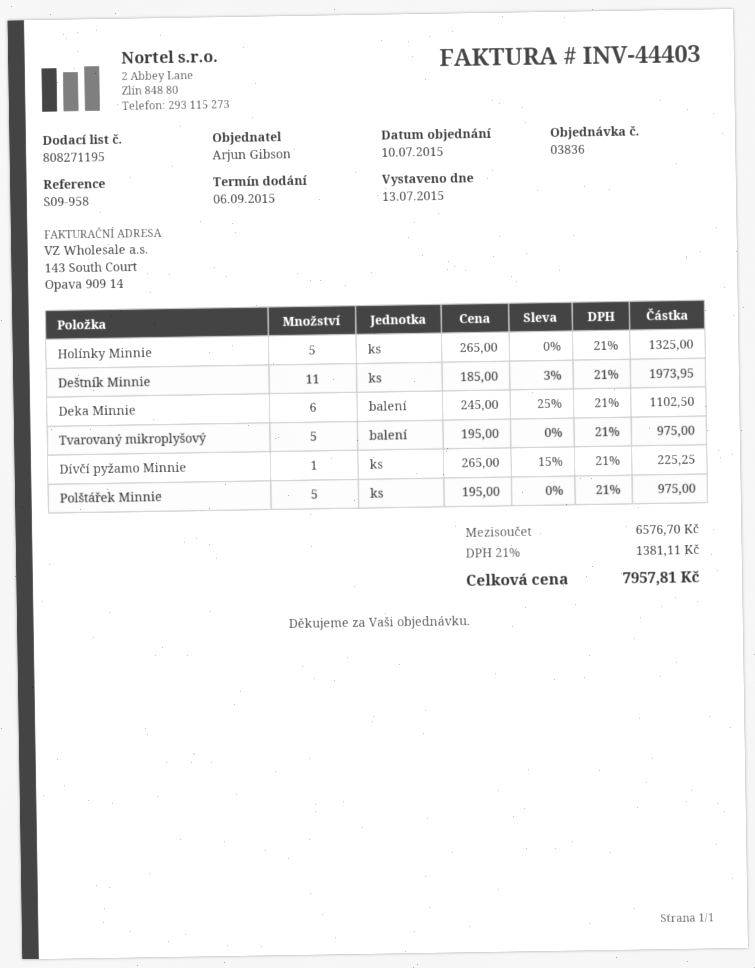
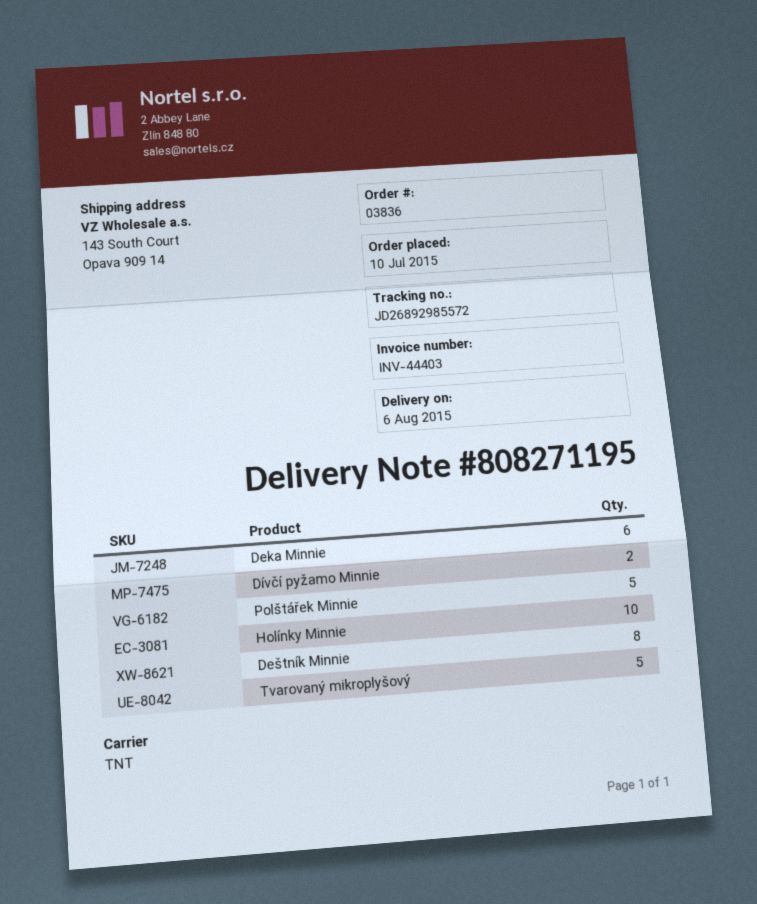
delivery date: 2015-09-06 -> 2015-08-06
Holínky Minnie: 5 -> 10
Deštník Minnie: 11 -> 8
Dívčí pyžamo Minnie: 1 -> 2

